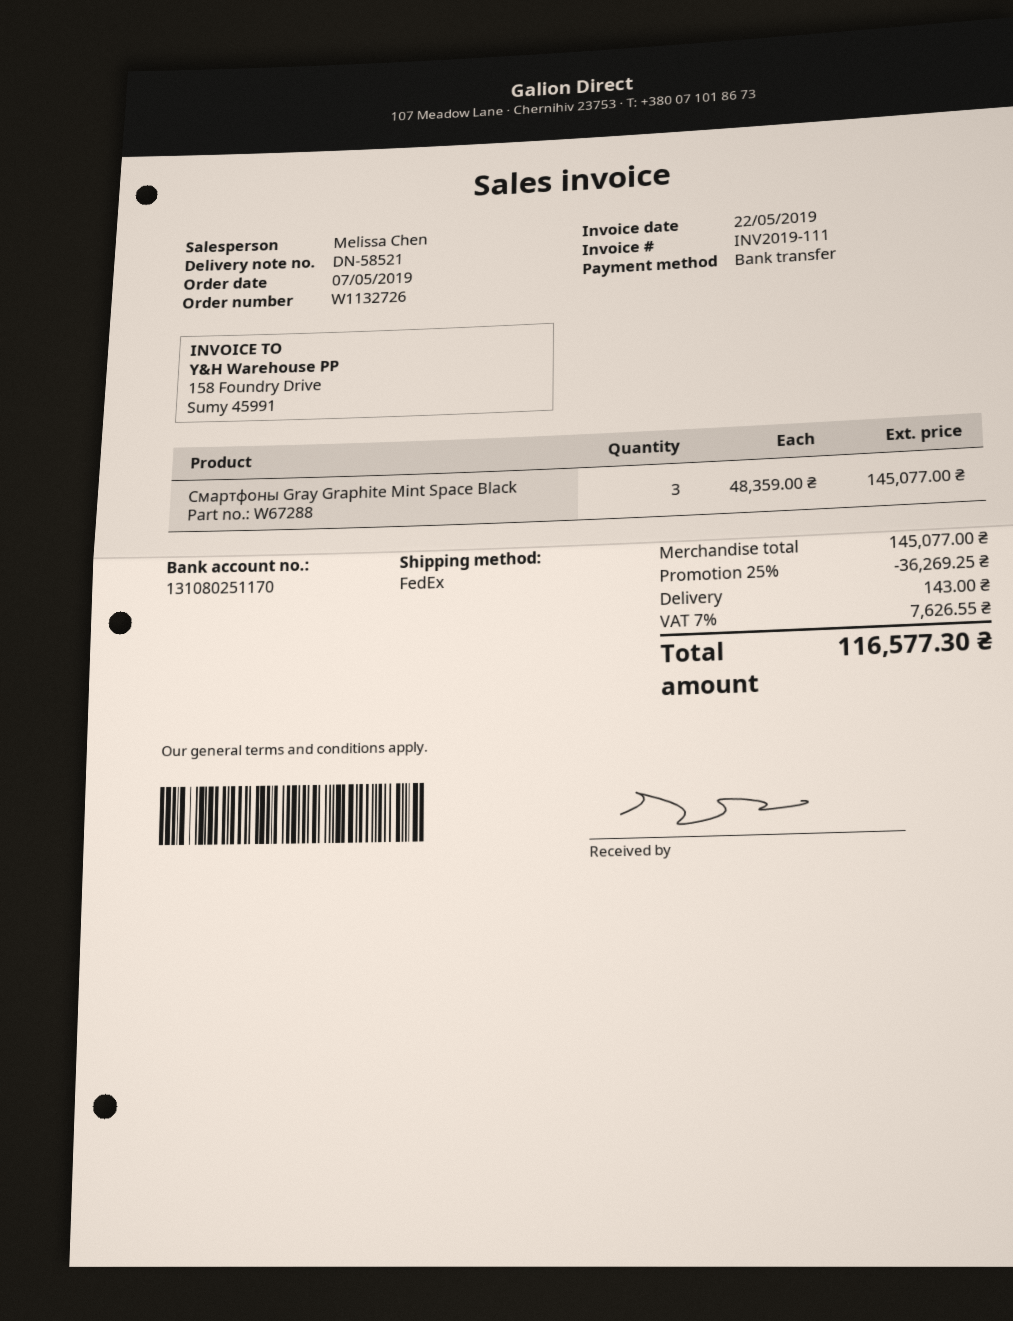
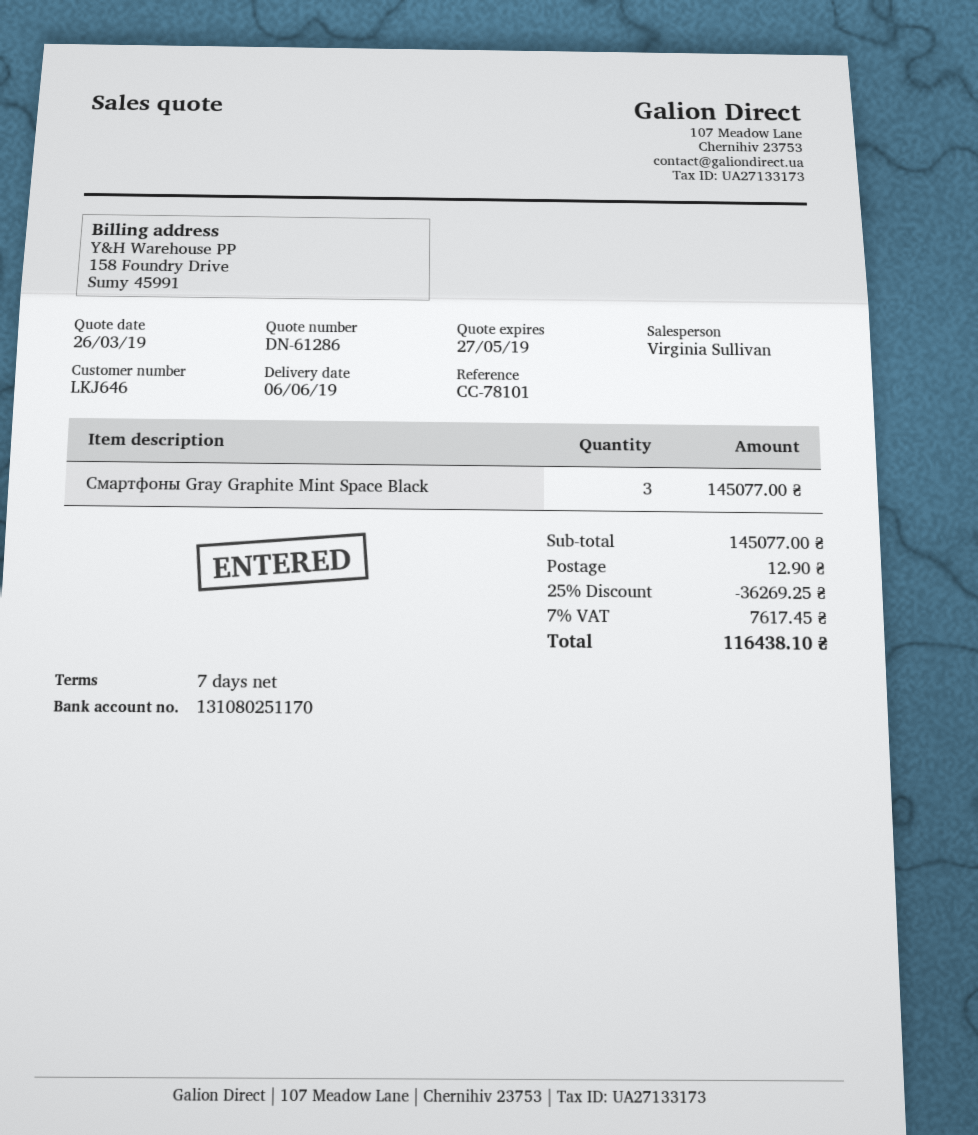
sales rep: Melissa Chen -> Virginia Sullivan
shipping: 143.00 -> 12.90
tax: 7% = 7626.55 -> 7% = 7617.45
total: 116577.30 -> 116438.10

